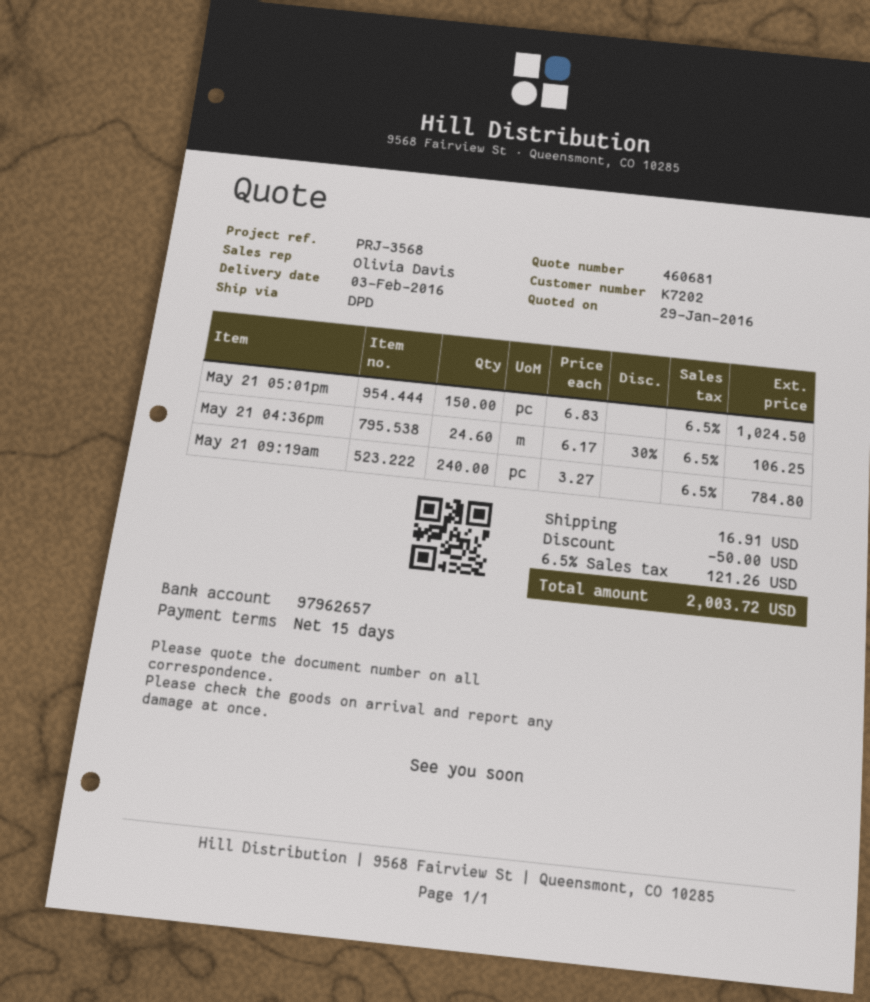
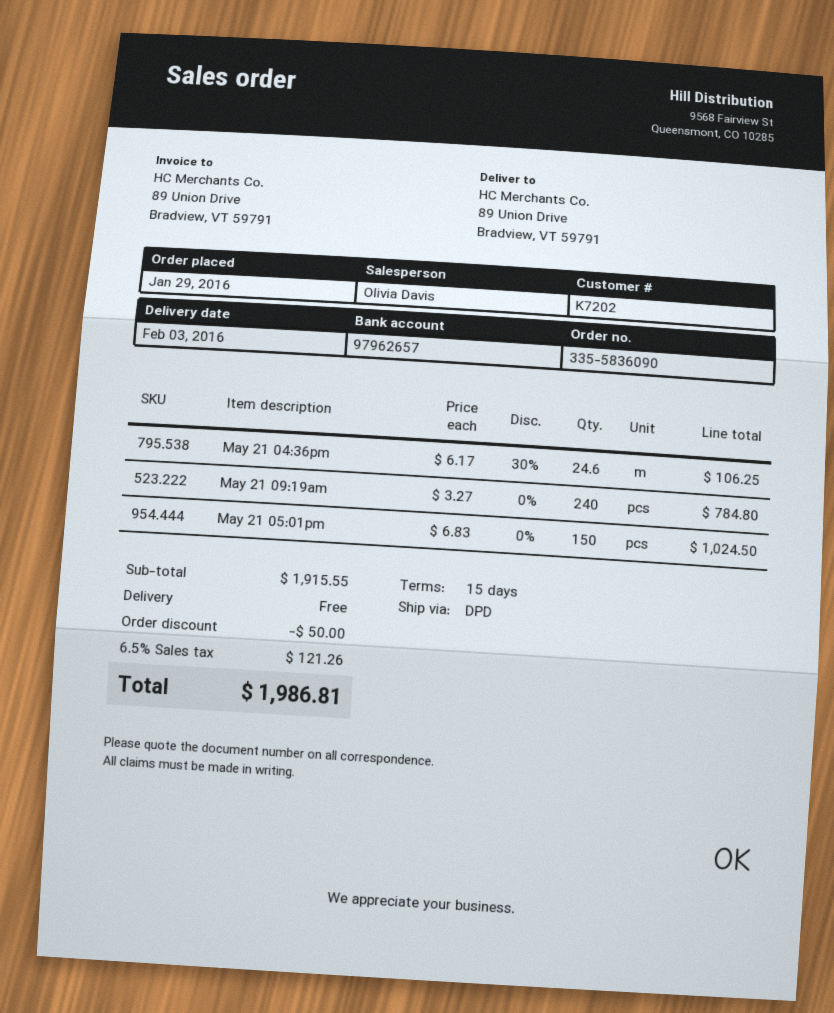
shipping: 16.91 -> 0.00
total: 2003.72 -> 1986.81

